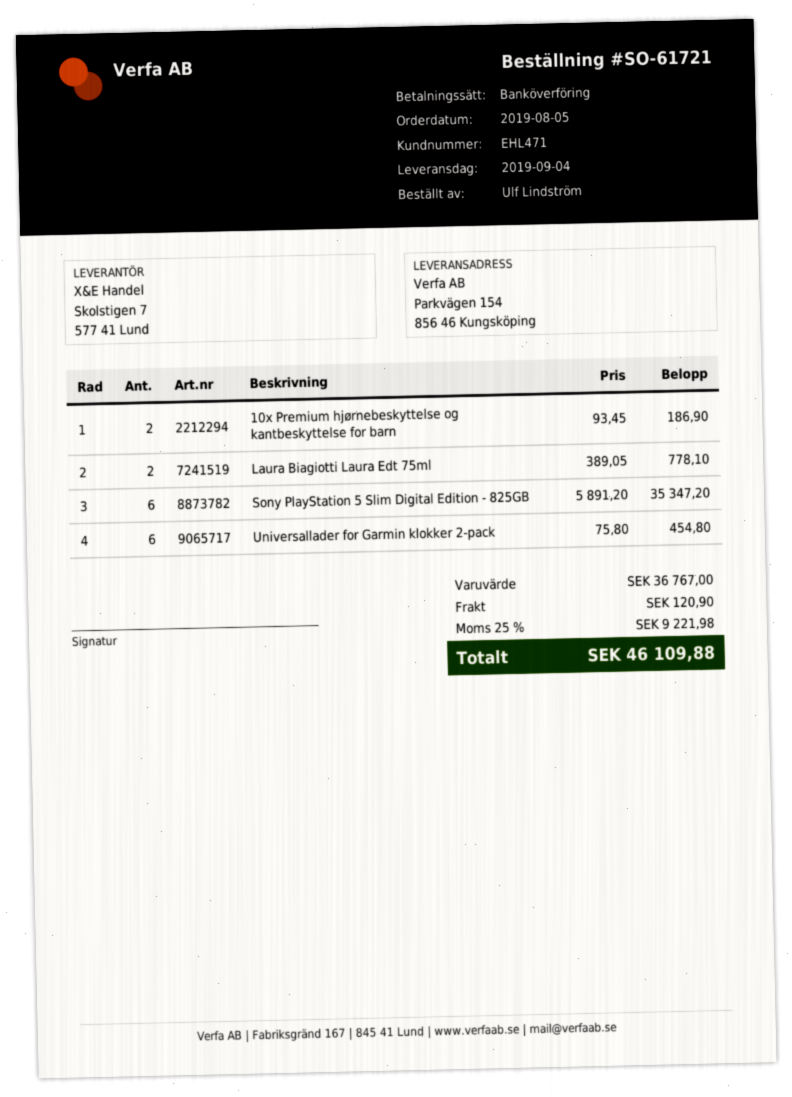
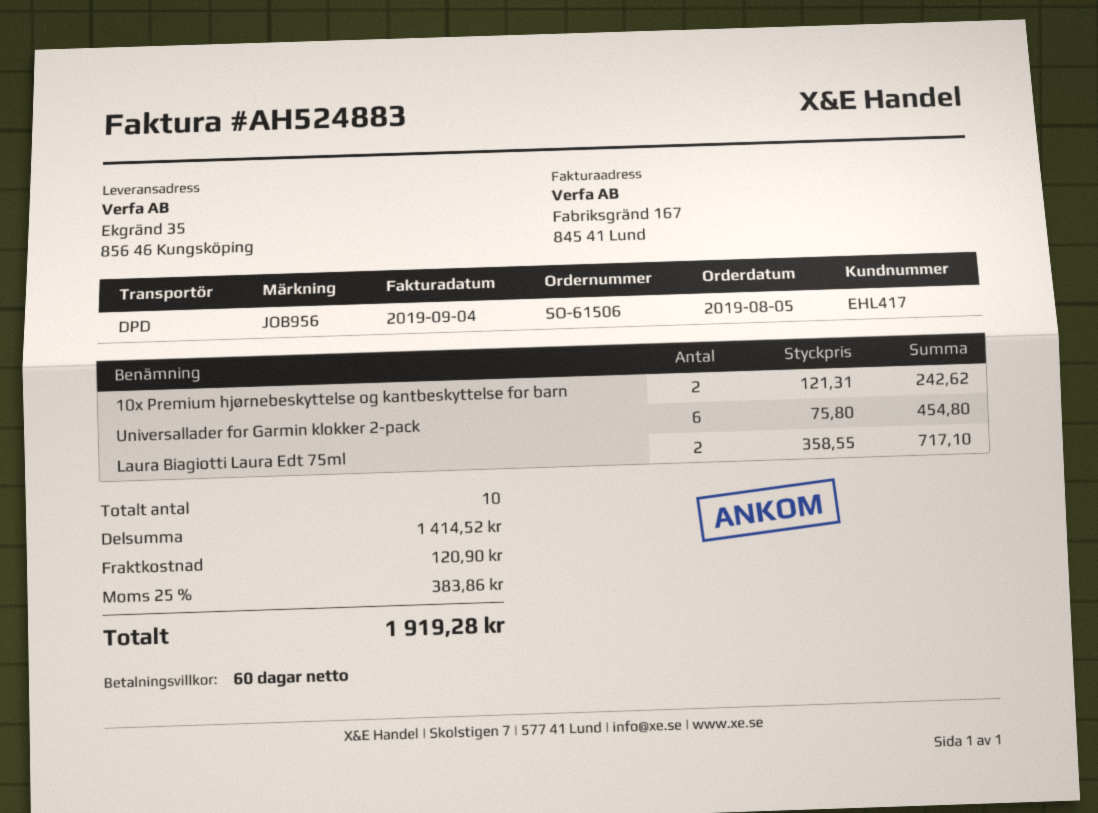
order number: SO-61721 -> SO-61506
customer number: EHL471 -> EHL417
ship to: Parkvägen 154, 856 46 Kungsköping -> Ekgränd 35, 856 46 Kungsköping
10x Premium hjørnebeskyttelse og kantbeskyttelse for barn: 2 x 93.45 = 186.90 -> 2 x 121.31 = 242.62
Laura Biagiotti Laura Edt 75ml: 2 x 389.05 = 778.10 -> 2 x 358.55 = 717.10
Sony PlayStation 5 Slim Digital Edition - 825GB: 6 x 5891.20 = 35347.20 -> none
subtotal: 36767.00 -> 1414.52
tax: 25% = 9221.98 -> 25% = 383.86
total: 46109.88 -> 1919.28

